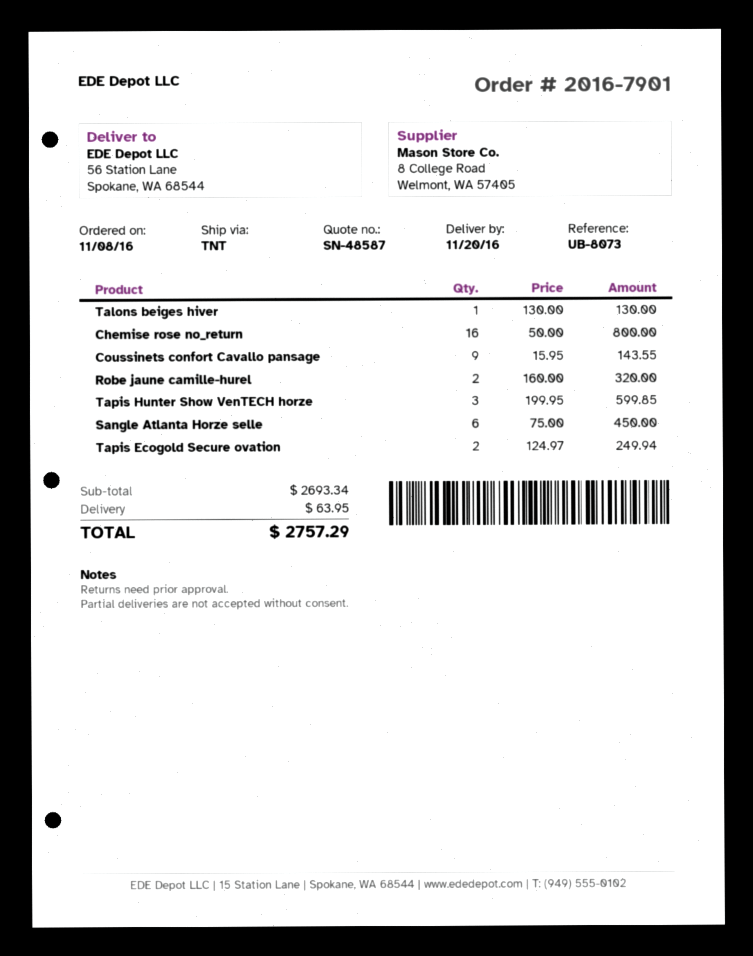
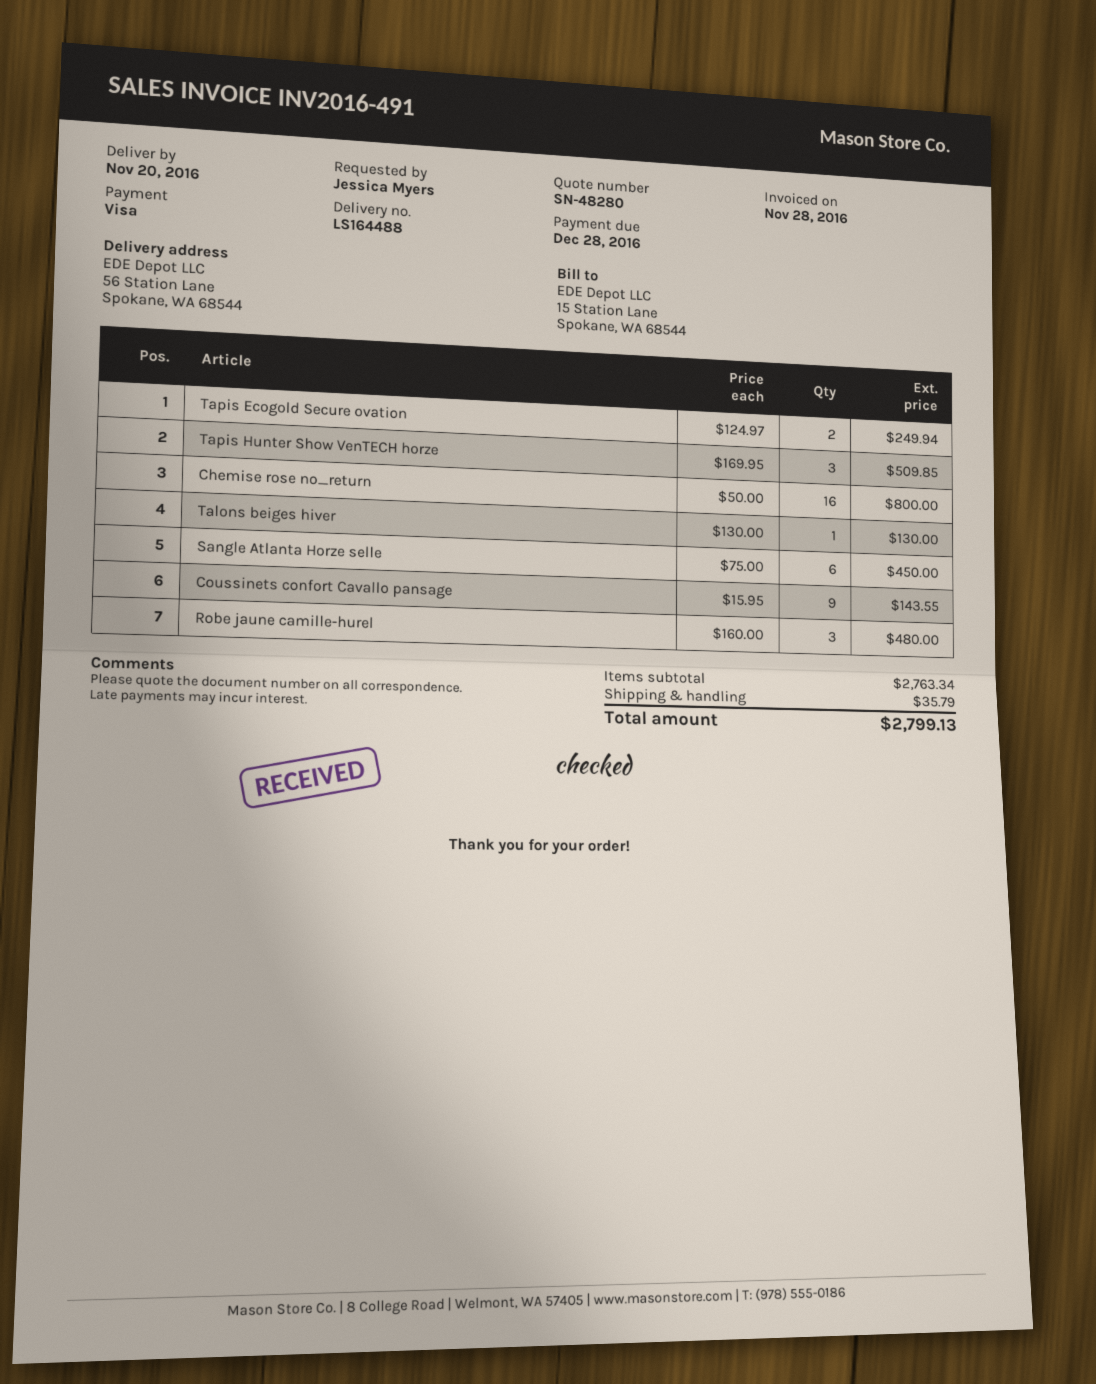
quote number: SN-48587 -> SN-48280
Robe jaune camille-hurel: 2 x 160.00 = 320.00 -> 3 x 160.00 = 480.00
Tapis Hunter Show VenTECH horze: 3 x 199.95 = 599.85 -> 3 x 169.95 = 509.85
subtotal: 2693.34 -> 2763.34
shipping: 63.95 -> 35.79
total: 2757.29 -> 2799.13

